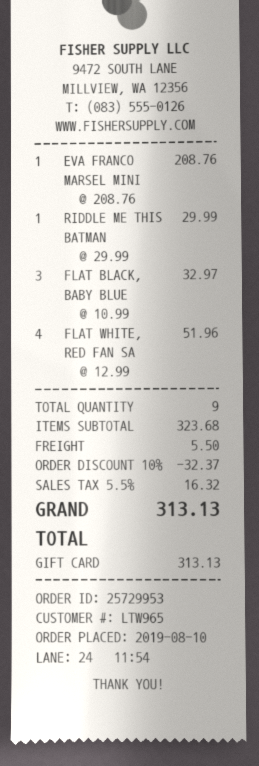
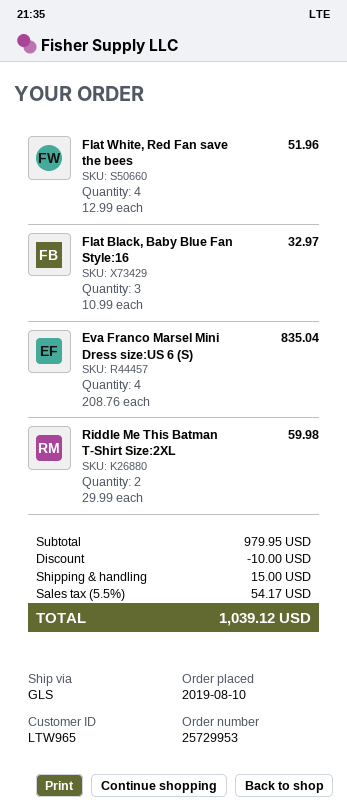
EVA FRANCO MARSEL MINI: 1 x 208.76 = 208.76 -> 4 x 208.76 = 835.04
RIDDLE ME THIS BATMAN: 1 x 29.99 = 29.99 -> 2 x 29.99 = 59.98
subtotal: 323.68 -> 979.95
discount: 32.37 -> 10.00
shipping: 5.50 -> 15.00
tax: 5.5% = 16.32 -> 5.5% = 54.17
total: 313.13 -> 1039.12

